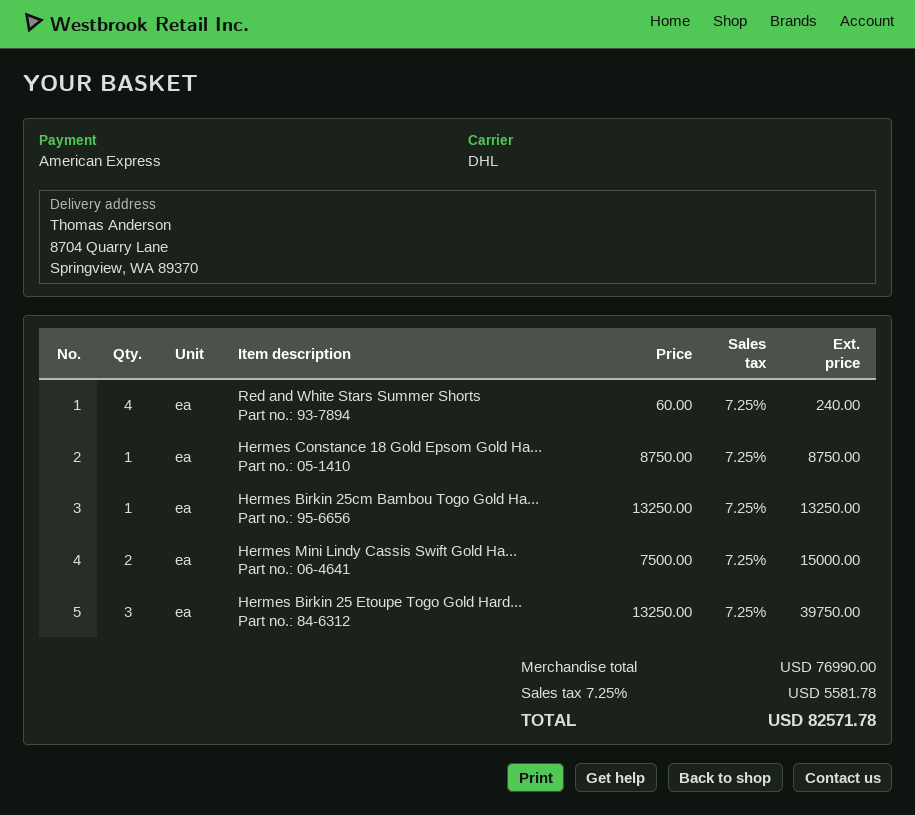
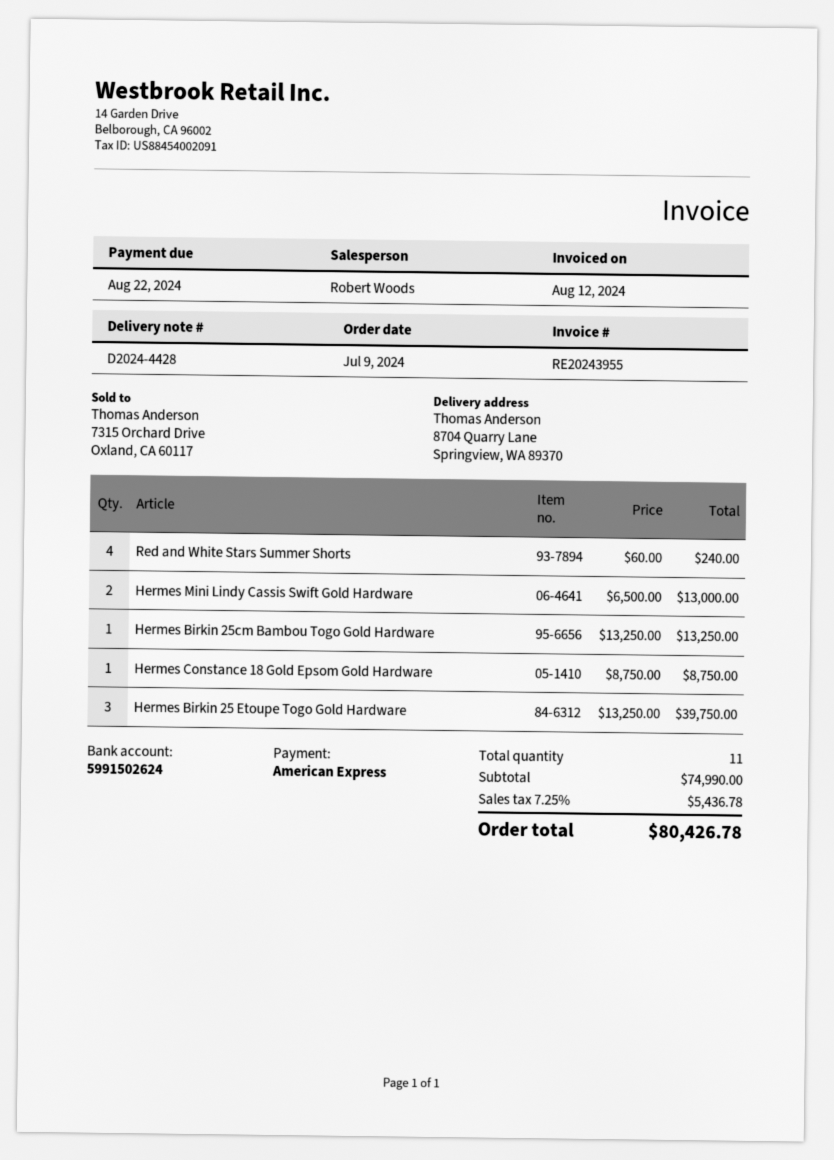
Hermes Mini Lindy Cassis Swift Gold Ha...: 2 x 7500.00 = 15000.00 -> 2 x 6500.00 = 13000.00
subtotal: 76990.00 -> 74990.00
tax: 7.25% = 5581.78 -> 7.25% = 5436.78
total: 82571.78 -> 80426.78

